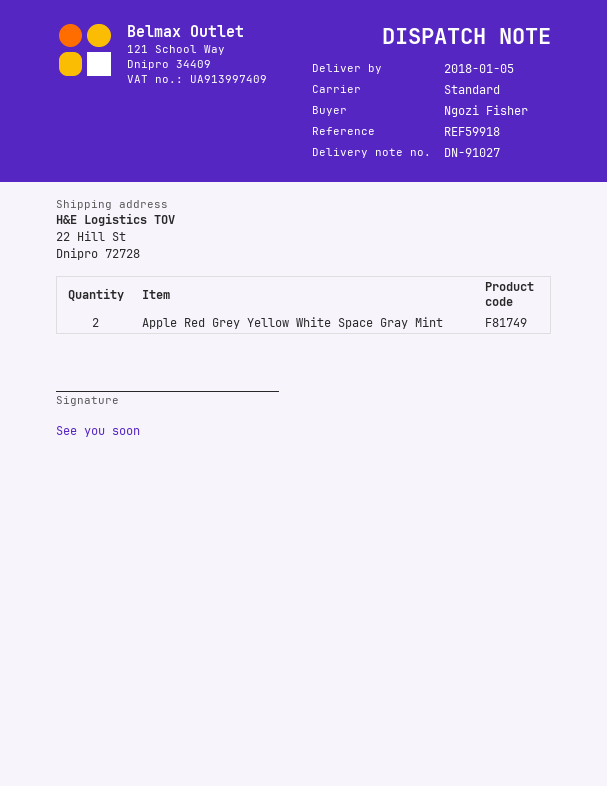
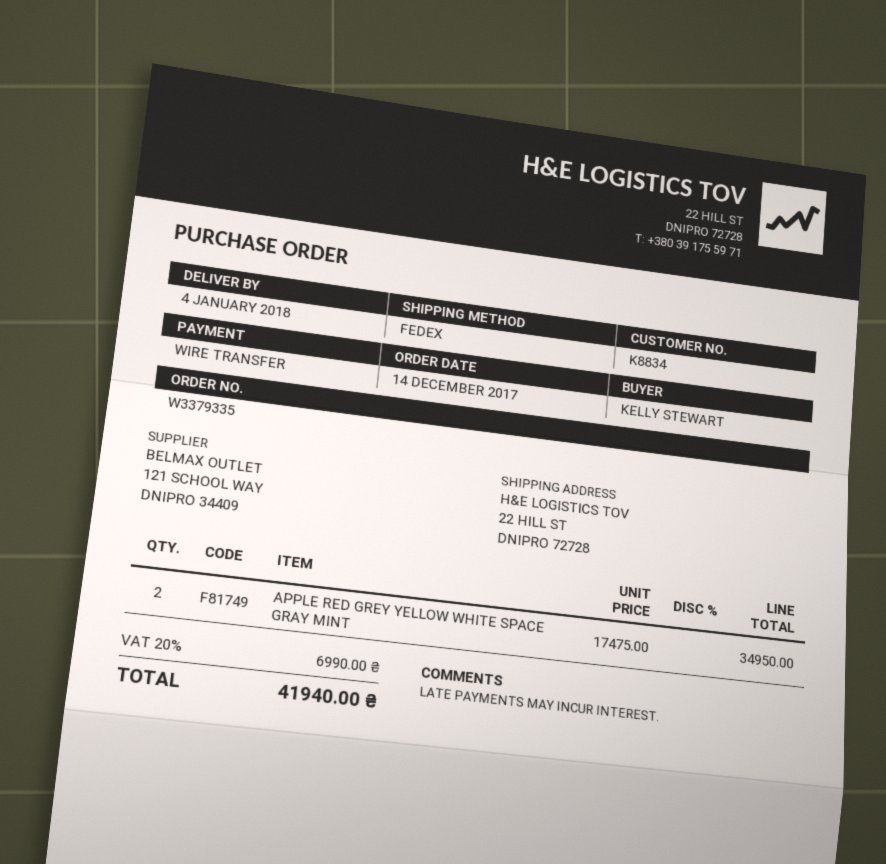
delivery date: 2018-01-05 -> 2018-01-04
ordered by: Ngozi Fisher -> KELLY STEWART
shipping method: standard -> FedEx

